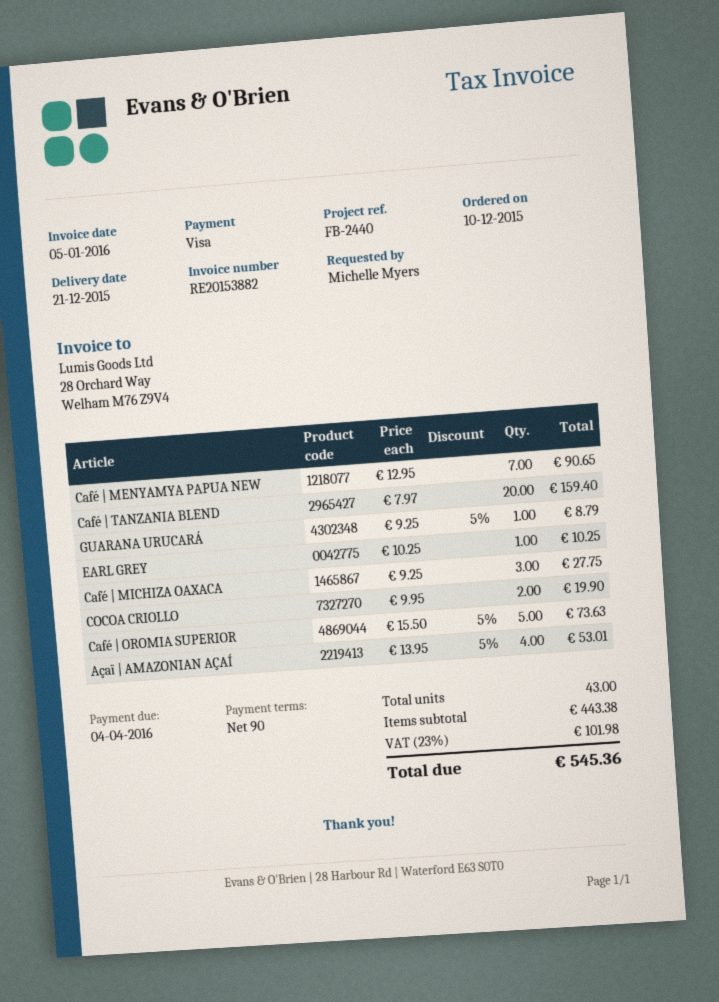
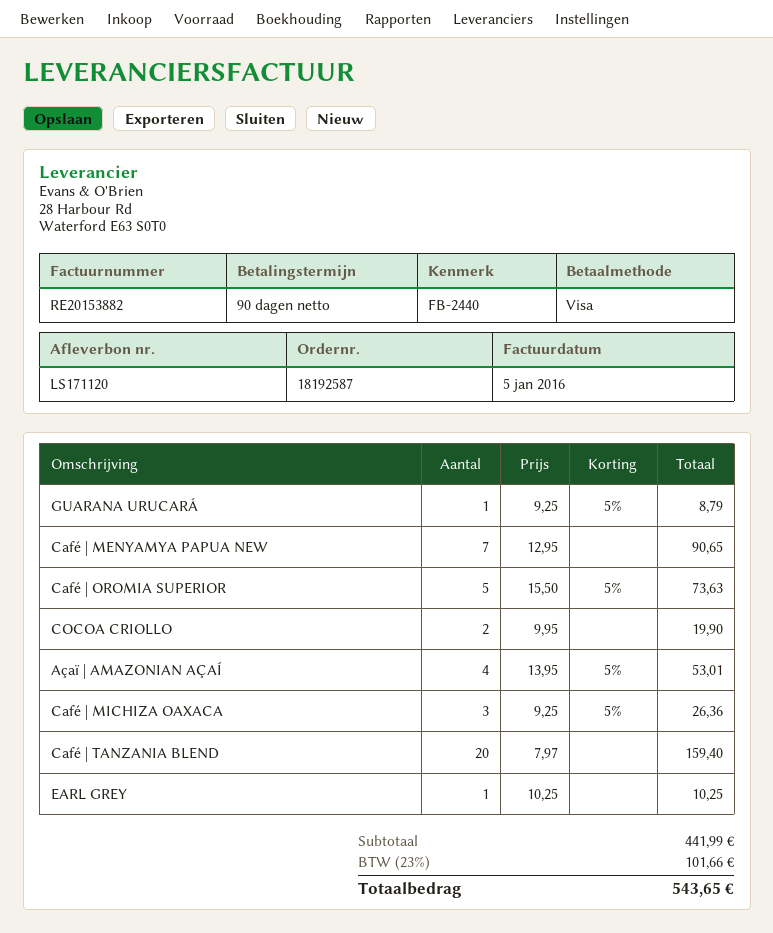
Café | MICHIZA OAXACA: 3 x 9.25 = 27.75 -> 3 x 9.25 - 5% = 26.36
subtotal: 443.38 -> 441.99
tax: 23% = 101.98 -> 23% = 101.66
total: 545.36 -> 543.65

